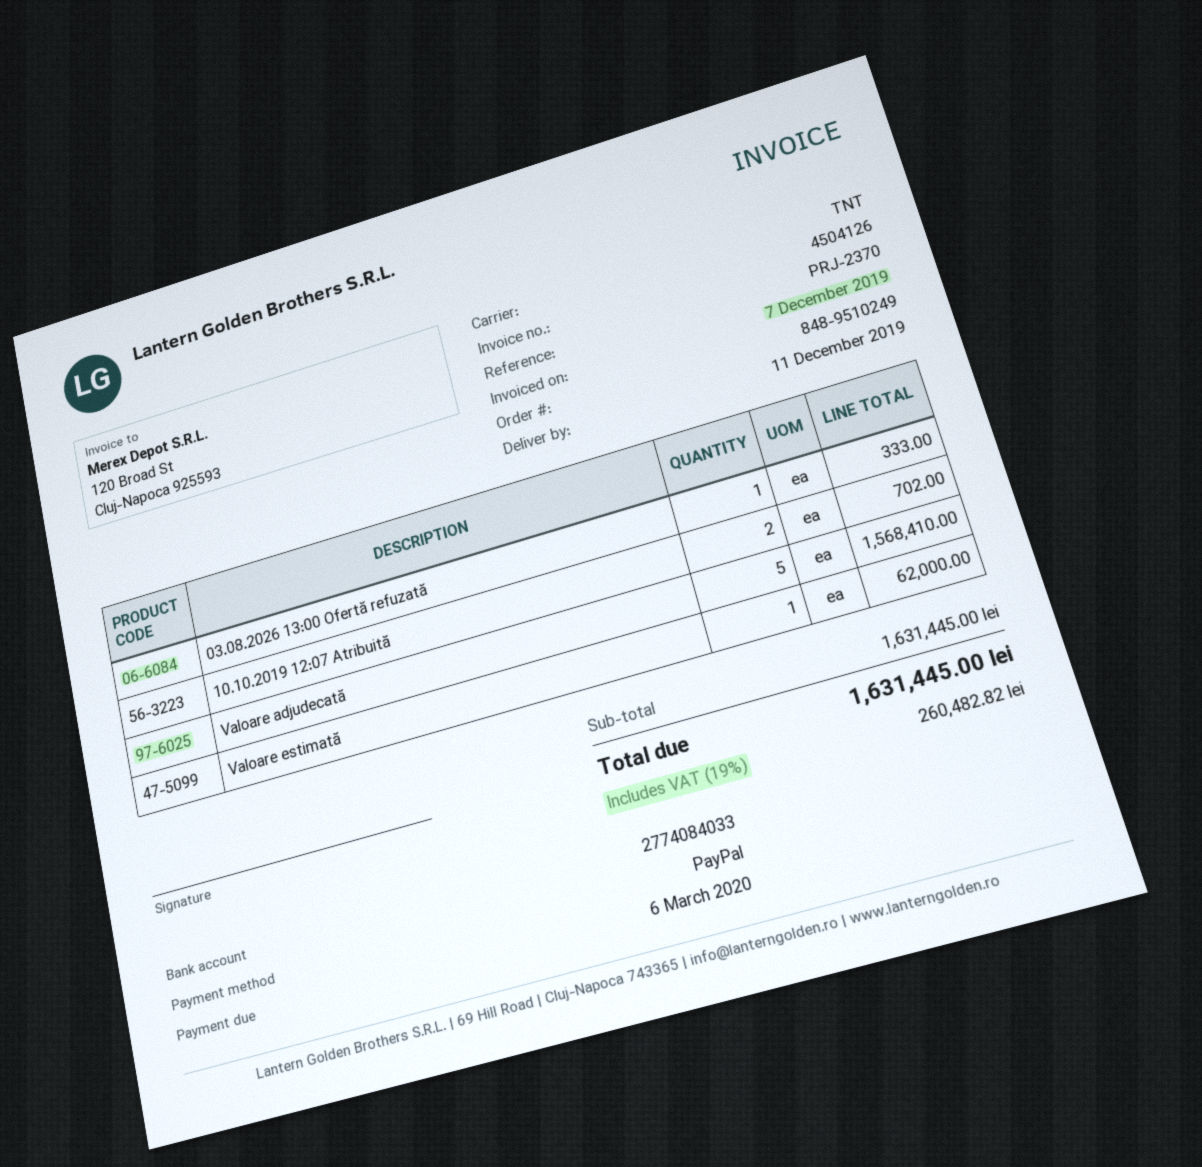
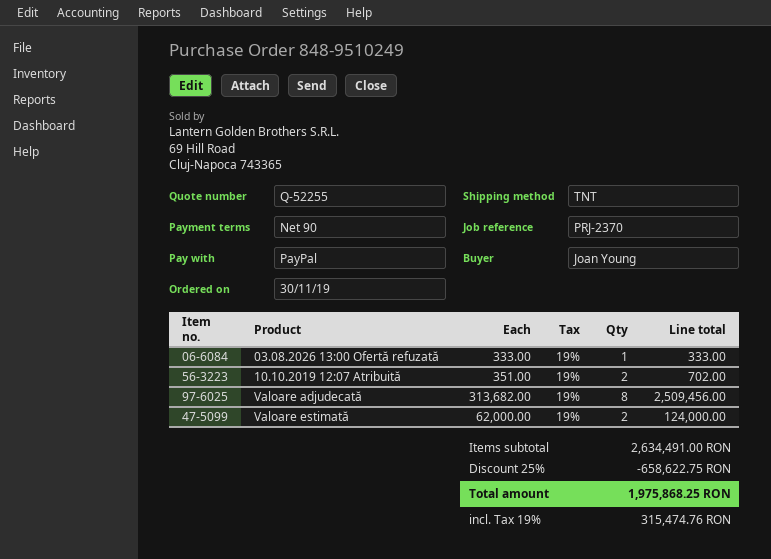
Valoare adjudecată: 5 for 1568410.00 -> 8 for 2509456.00
Valoare estimată: 1 for 62000.00 -> 2 for 124000.00
subtotal: 1631445.00 -> 2634491.00
discount: none -> 25% = 658622.75
tax: 19% = 260482.82 -> 19% = 315474.76
total: 1631445.00 -> 1975868.25

